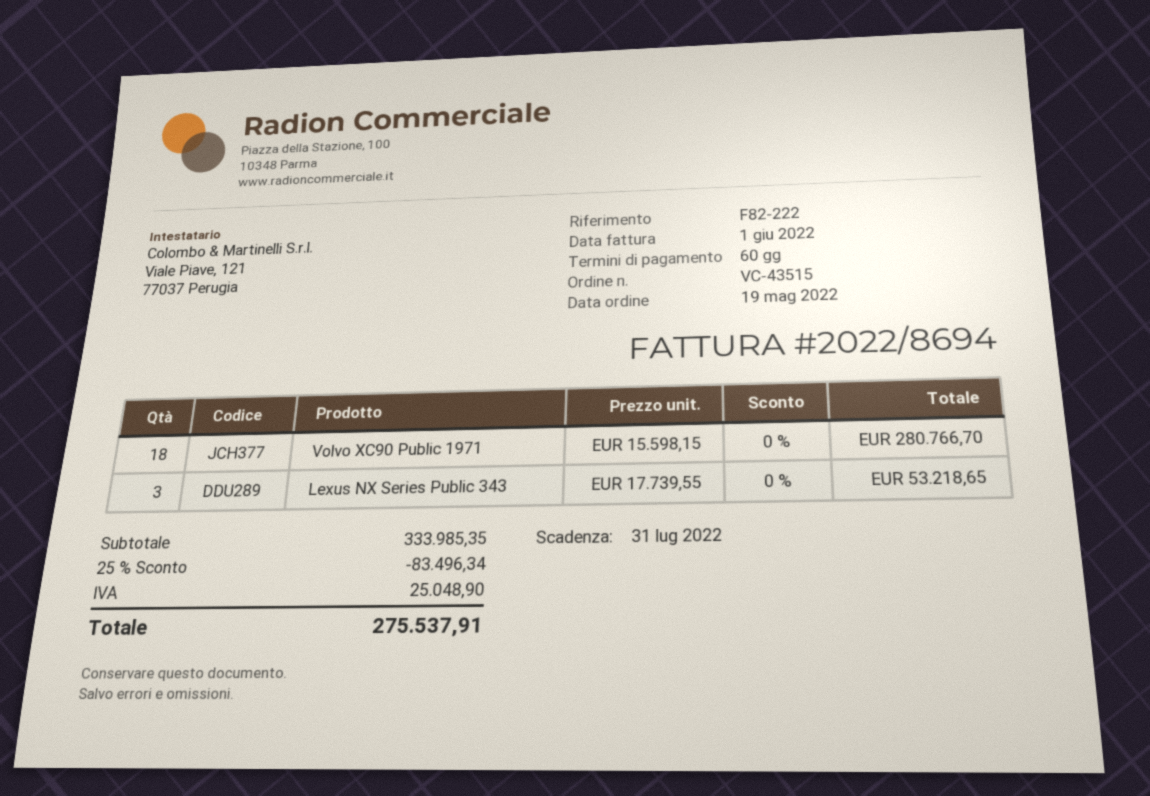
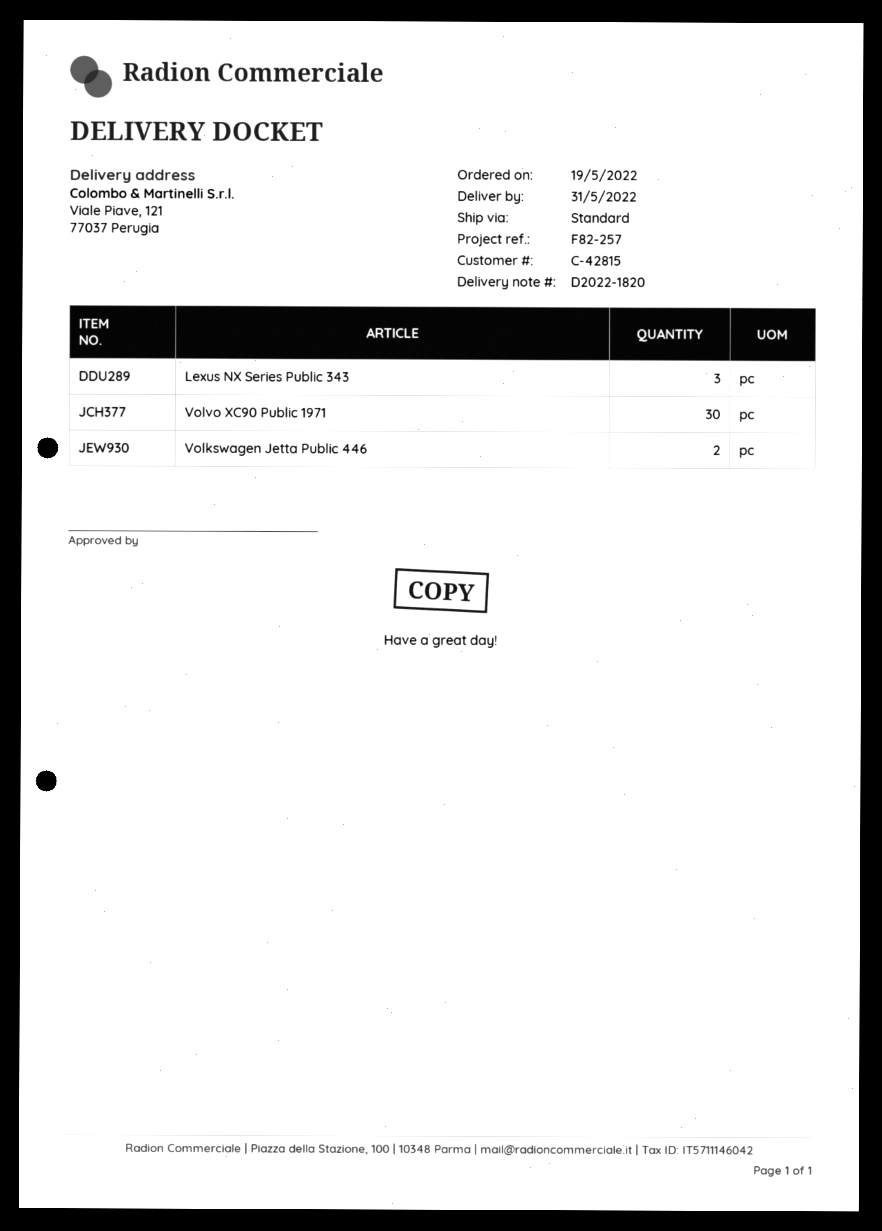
reference: F82-222 -> F82-257
Volvo XC90 Public 1971: 18 -> 30
Volkswagen Jetta Public 446: none -> 2

